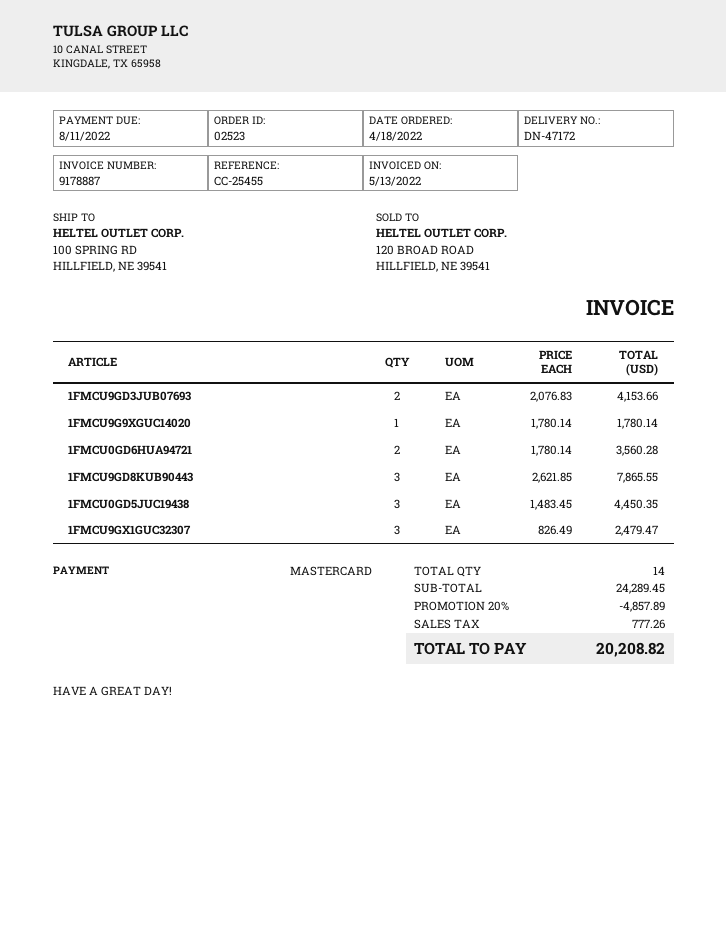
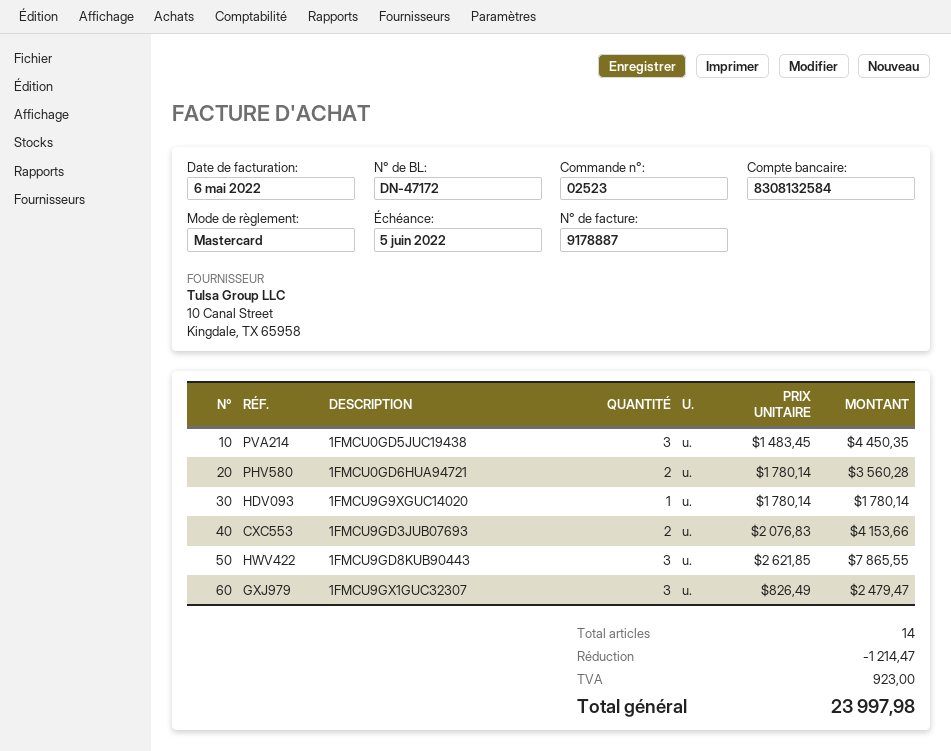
invoice date: 2022-05-13 -> 2022-05-06
due date: 2022-08-11 -> 2022-06-05
discount: 4857.89 -> 1214.47
tax: 777.26 -> 923.00
total: 20208.82 -> 23997.98

